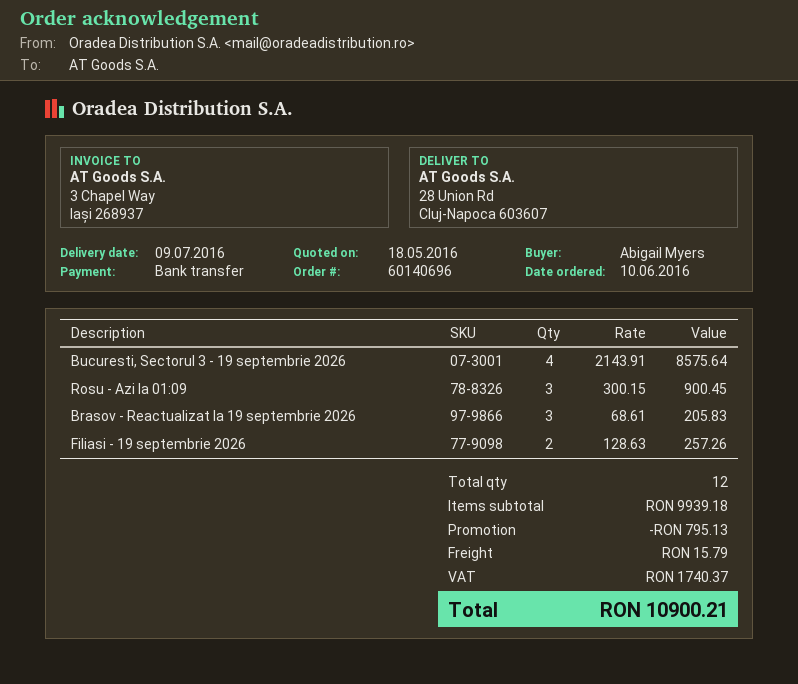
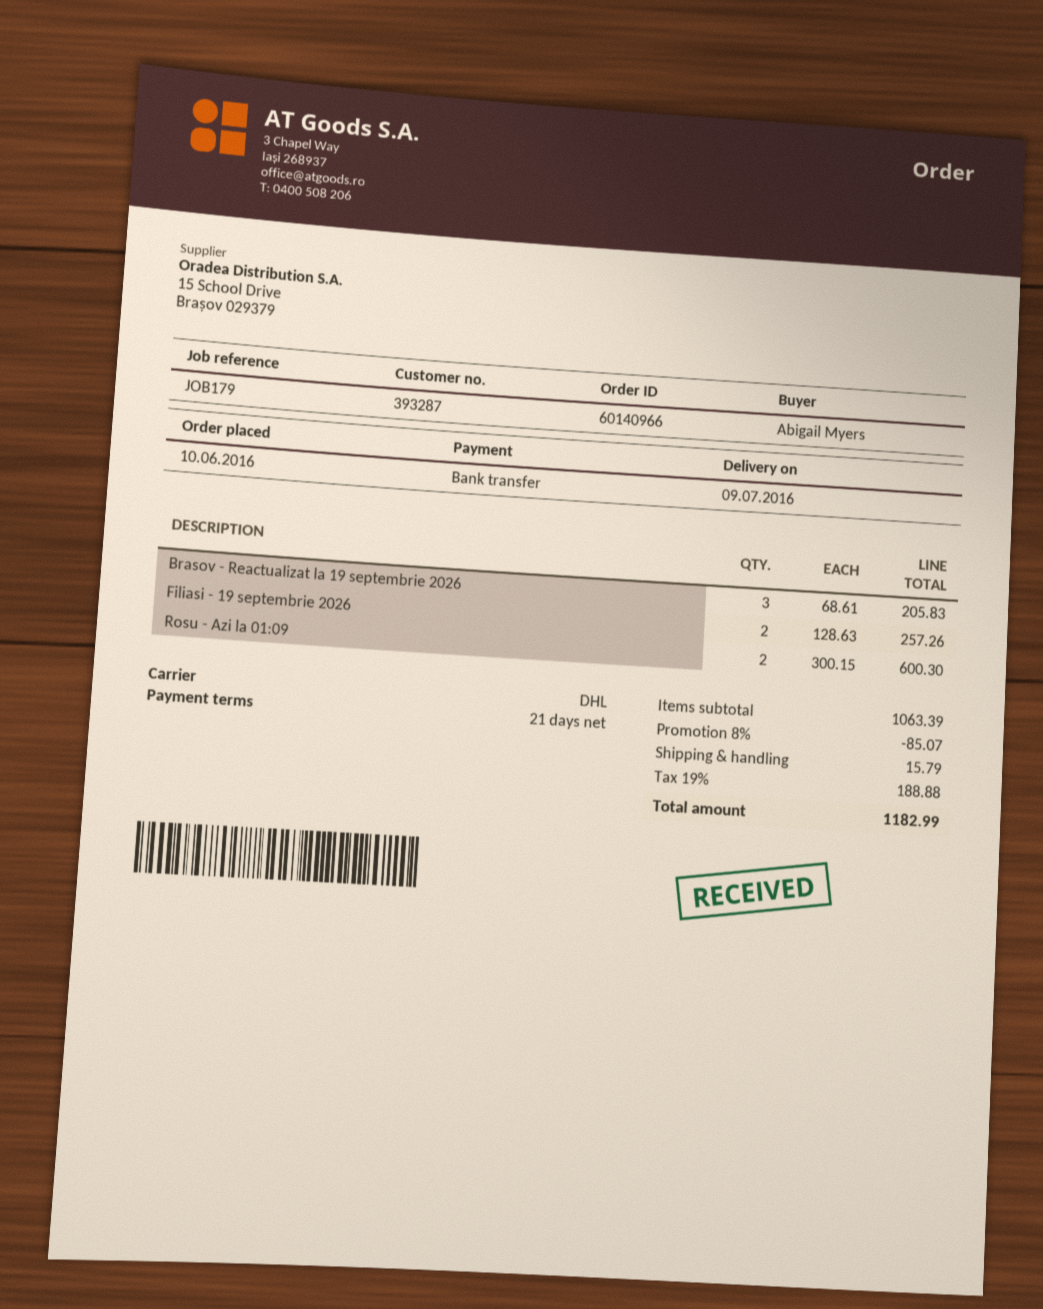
order number: 60140696 -> 60140966
Bucuresti, Sectorul 3 - 19 septembrie 2026: 4 x 2143.91 = 8575.64 -> none
Rosu - Azi la 01:09: 3 x 300.15 = 900.45 -> 2 x 300.15 = 600.30
subtotal: 9939.18 -> 1063.39
discount: 795.13 -> 85.07
tax: 1740.37 -> 188.88
total: 10900.21 -> 1182.99

